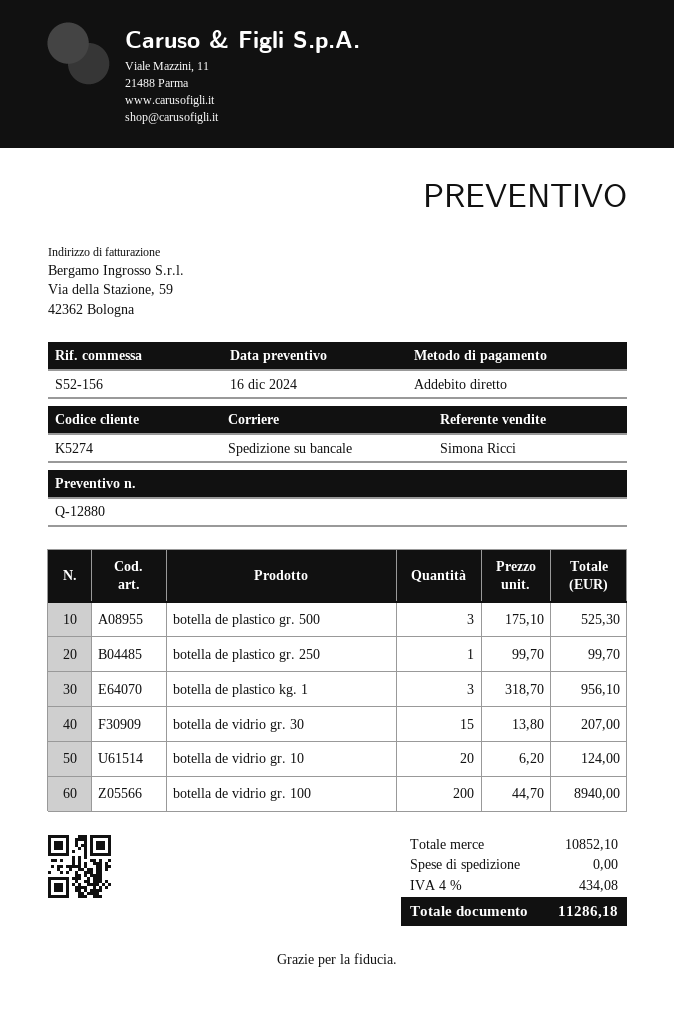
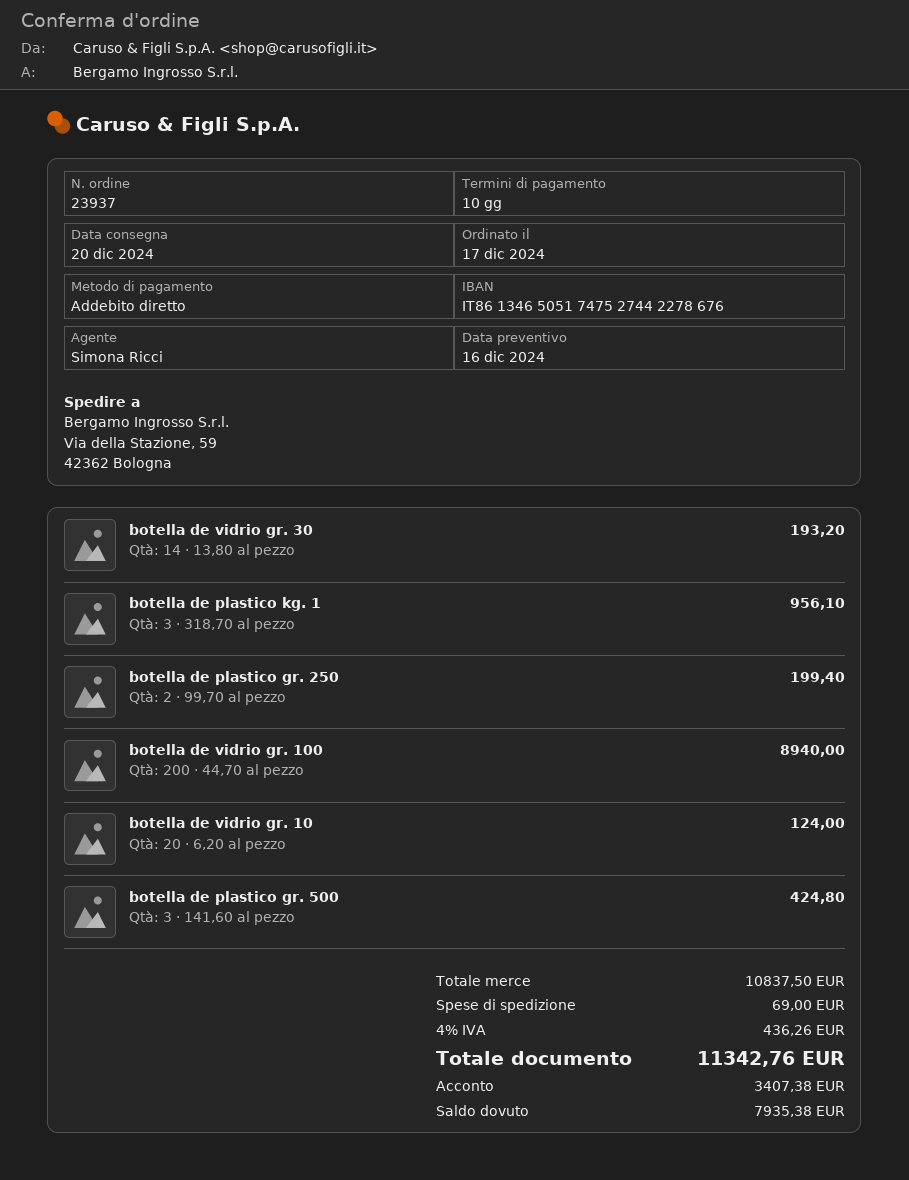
botella de plastico gr. 500: 3 x 175.10 = 525.30 -> 3 x 141.60 = 424.80
botella de plastico gr. 250: 1 x 99.70 = 99.70 -> 2 x 99.70 = 199.40
botella de vidrio gr. 30: 15 x 13.80 = 207.00 -> 14 x 13.80 = 193.20
subtotal: 10852.10 -> 10837.50
shipping: 0.00 -> 69.00
tax: 4% = 434.08 -> 4% = 436.26
total: 11286.18 -> 11342.76

